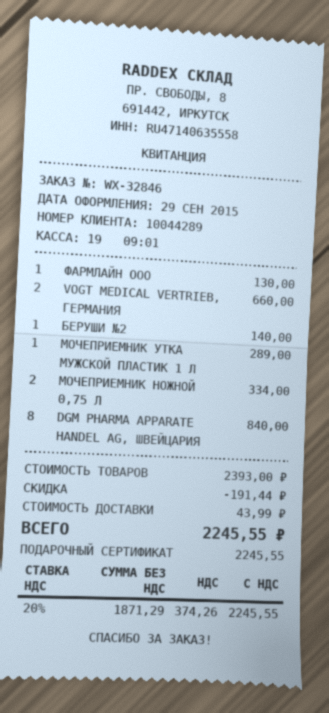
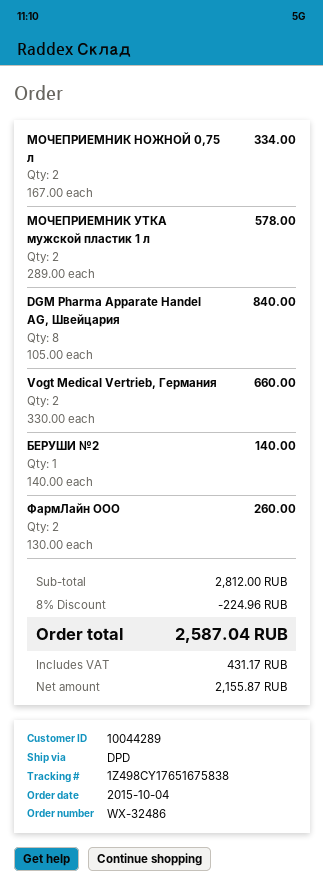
order number: WX-32846 -> WX-32486
order date: 2015-09-29 -> 2015-10-04
ФАРМЛАЙН ООО: 1 for 130.00 -> 2 for 260.00
МОЧЕПРИЕМНИК УТКА МУЖСКОЙ ПЛАСТИК 1 Л: 1 for 289.00 -> 2 for 578.00
subtotal: 2393.00 -> 2812.00
discount: 191.44 -> 224.96
shipping: 43.99 -> none
net: 1871.29 -> 2155.87
tax: 374.26 -> 431.17
total: 2245.55 -> 2587.04

